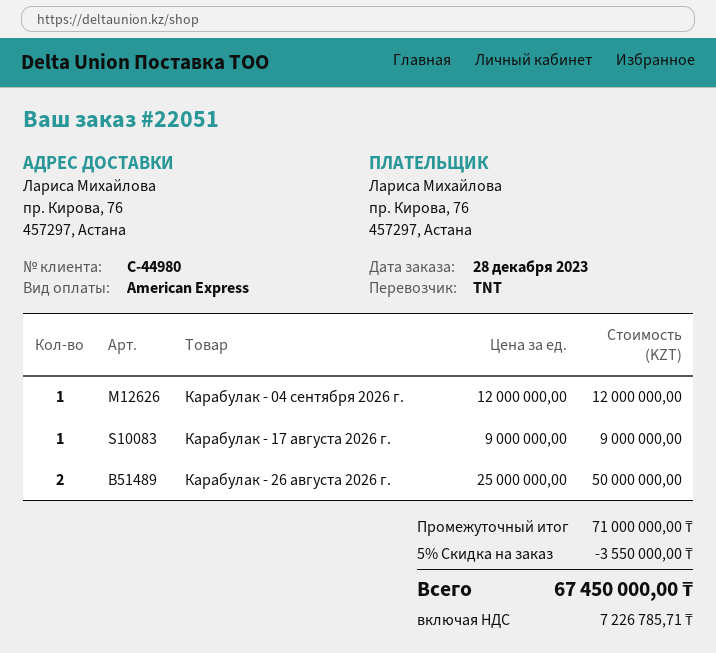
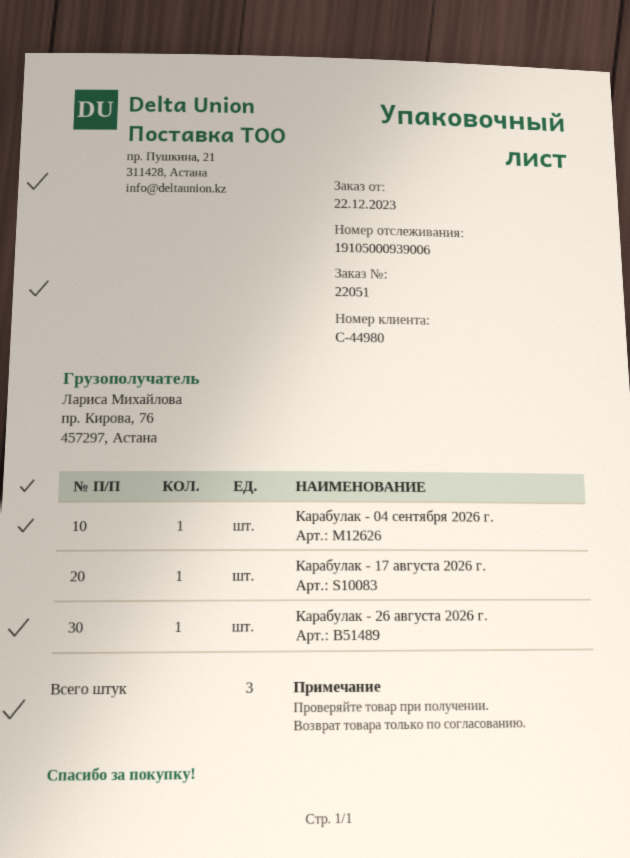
order date: 2023-12-28 -> 2023-12-22
Карабулак - 26 августа 2026 г.: 2 -> 1

